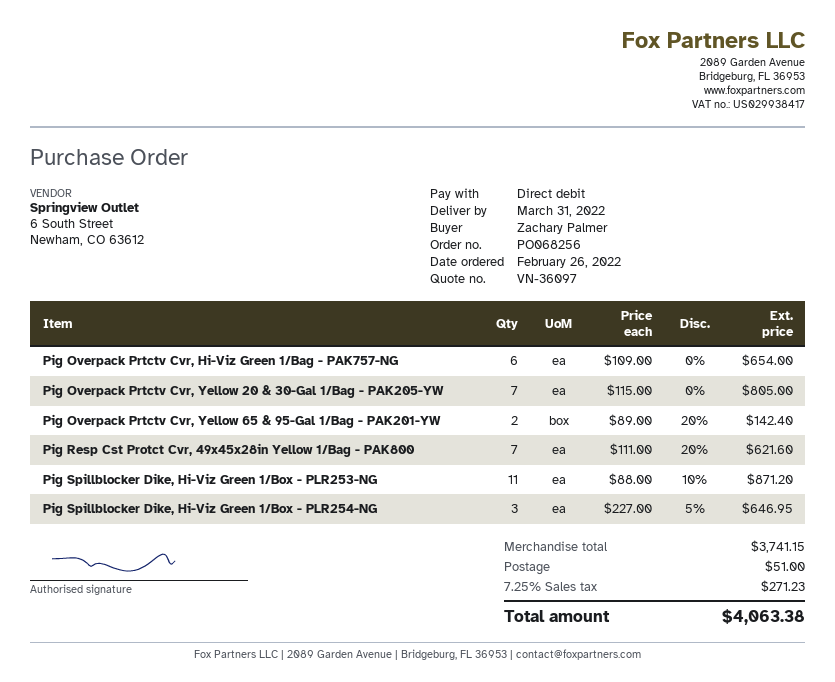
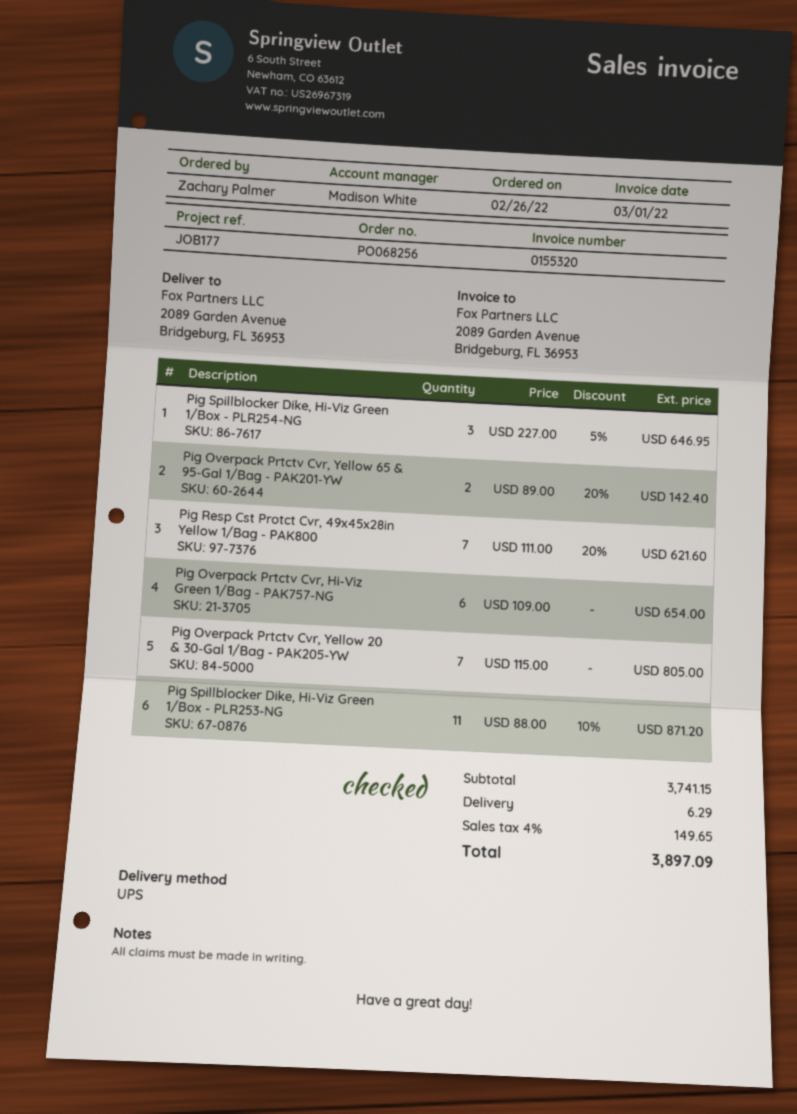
shipping: 51.00 -> 6.29
tax: 7.25% = 271.23 -> 4% = 149.65
total: 4063.38 -> 3897.09

